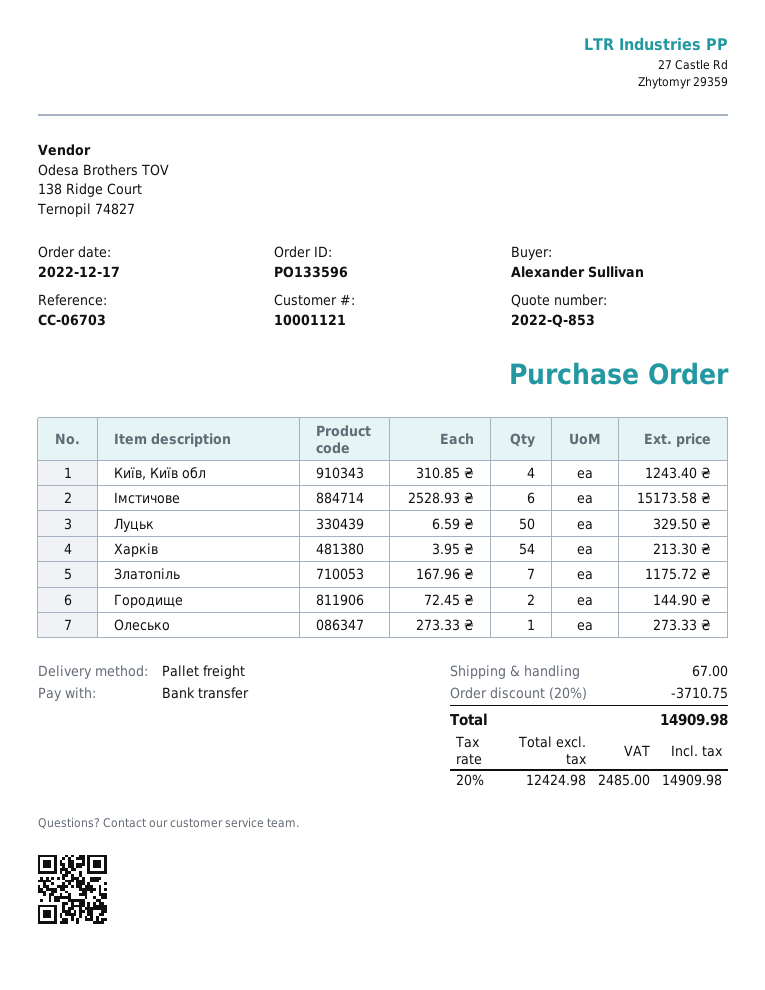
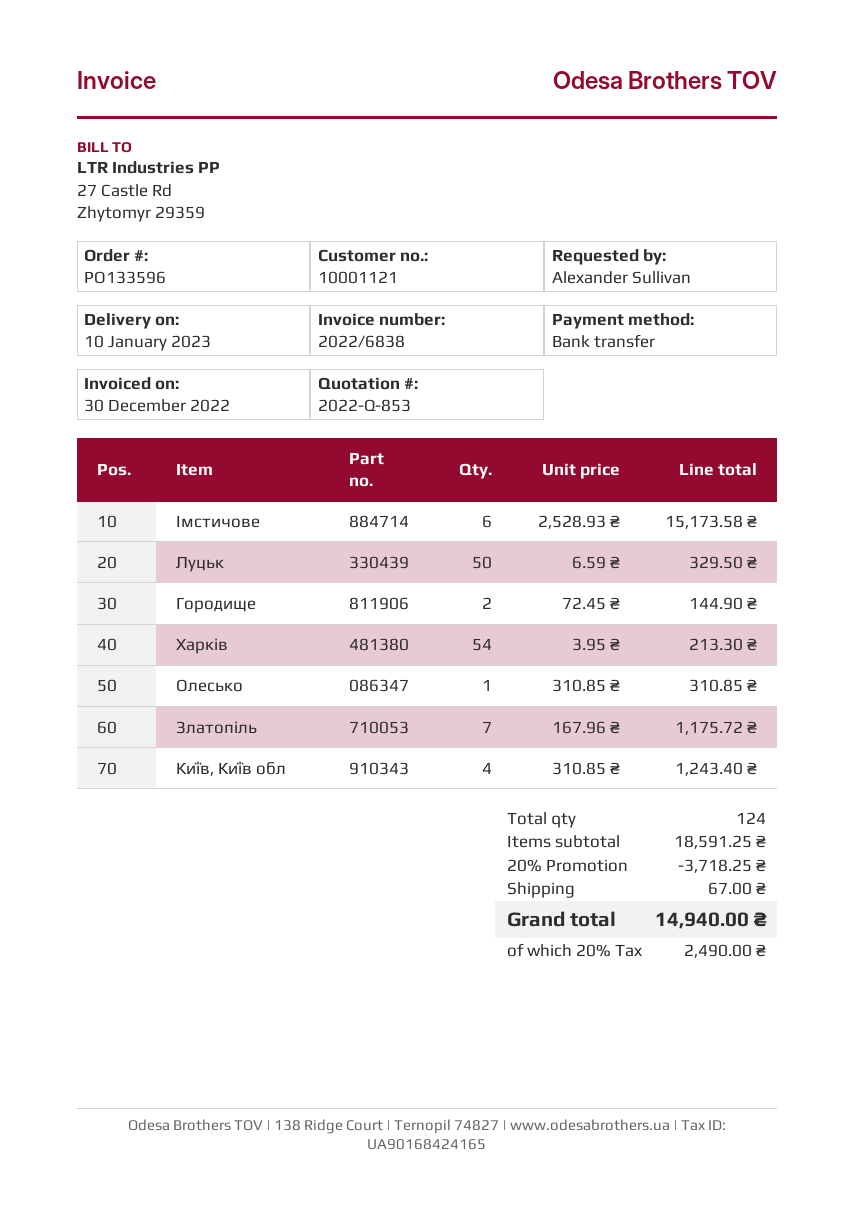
Олесько: 1 x 273.33 = 273.33 -> 1 x 310.85 = 310.85
discount: 20% = 3710.75 -> 20% = 3718.25
tax: 20% = 2485.00 -> 20% = 2490.00
total: 14909.98 -> 14940.00

